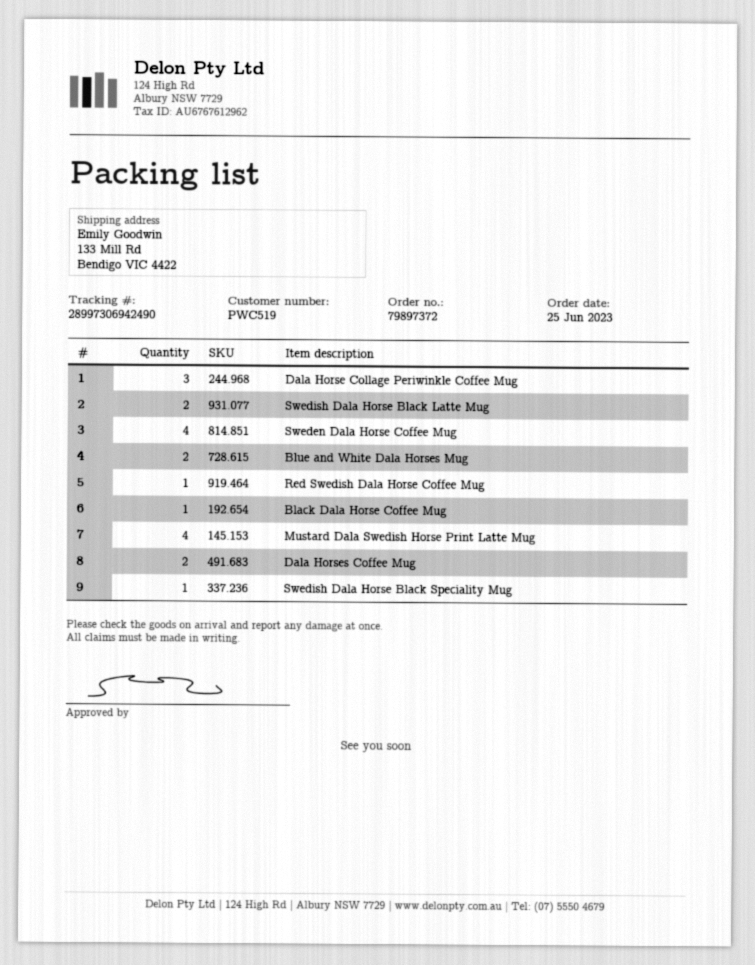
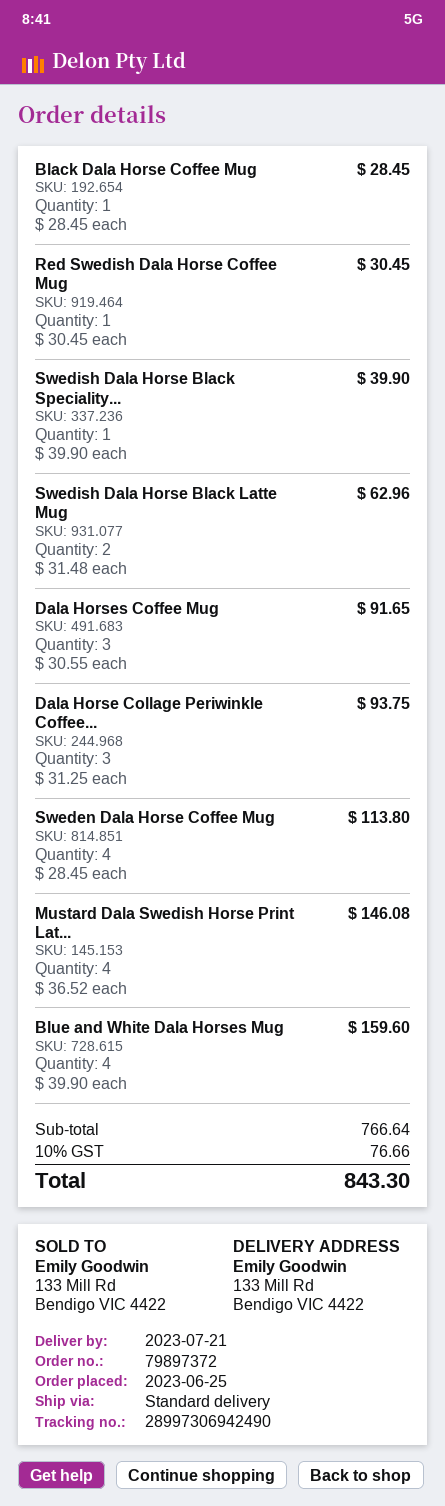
Blue and White Dala Horses Mug: 2 -> 4
Dala Horses Coffee Mug: 2 -> 3

